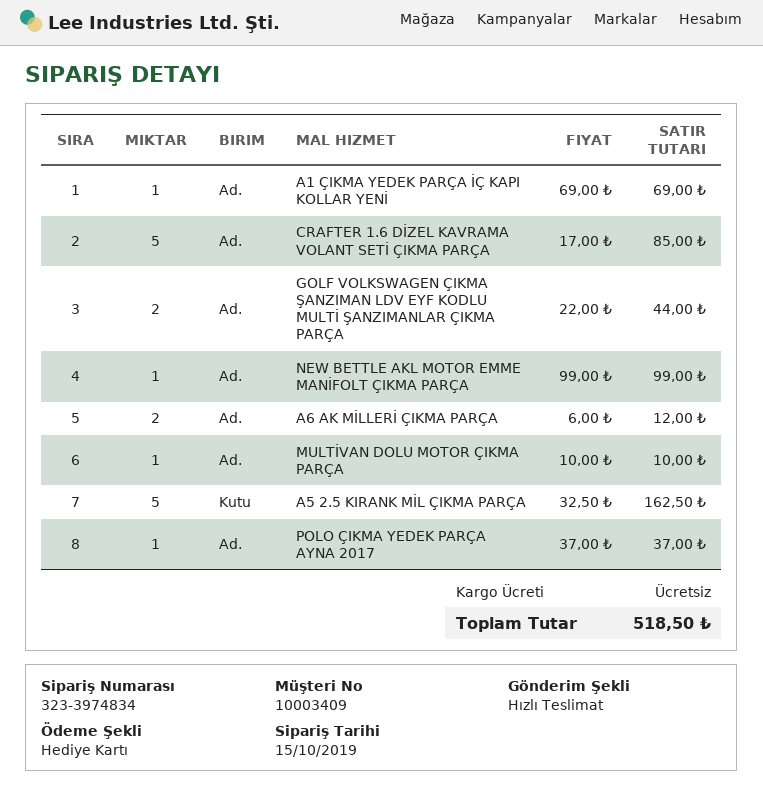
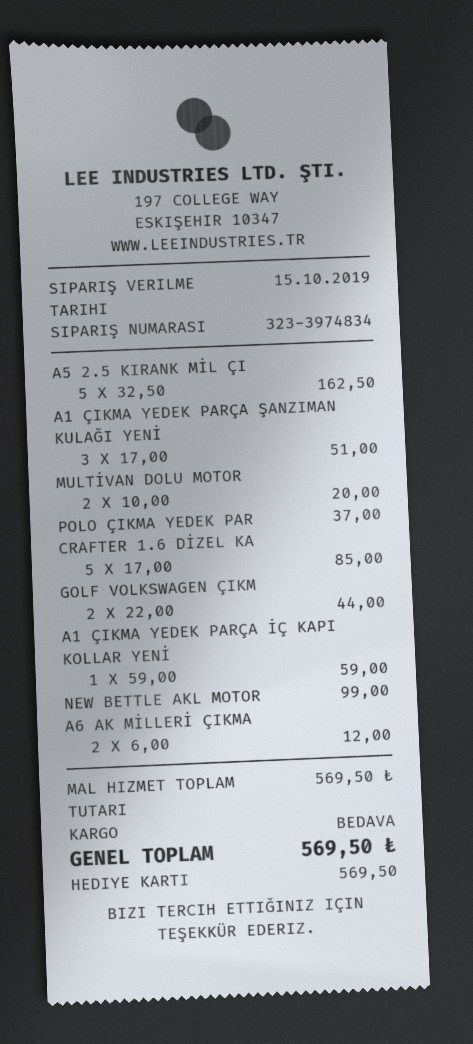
A1 ÇIKMA YEDEK PARÇA İÇ KAPI KOLLAR YENİ: 1 x 69.00 = 69.00 -> 1 x 59.00 = 59.00
MULTİVAN DOLU MOTOR ÇIKMA PARÇA: 1 x 10.00 = 10.00 -> 2 x 10.00 = 20.00
A1 ÇIKMA YEDEK PARÇA ŞANZIMAN KULAĞI YENİ: none -> 3 x 17.00 = 51.00
total: 518.50 -> 569.50

